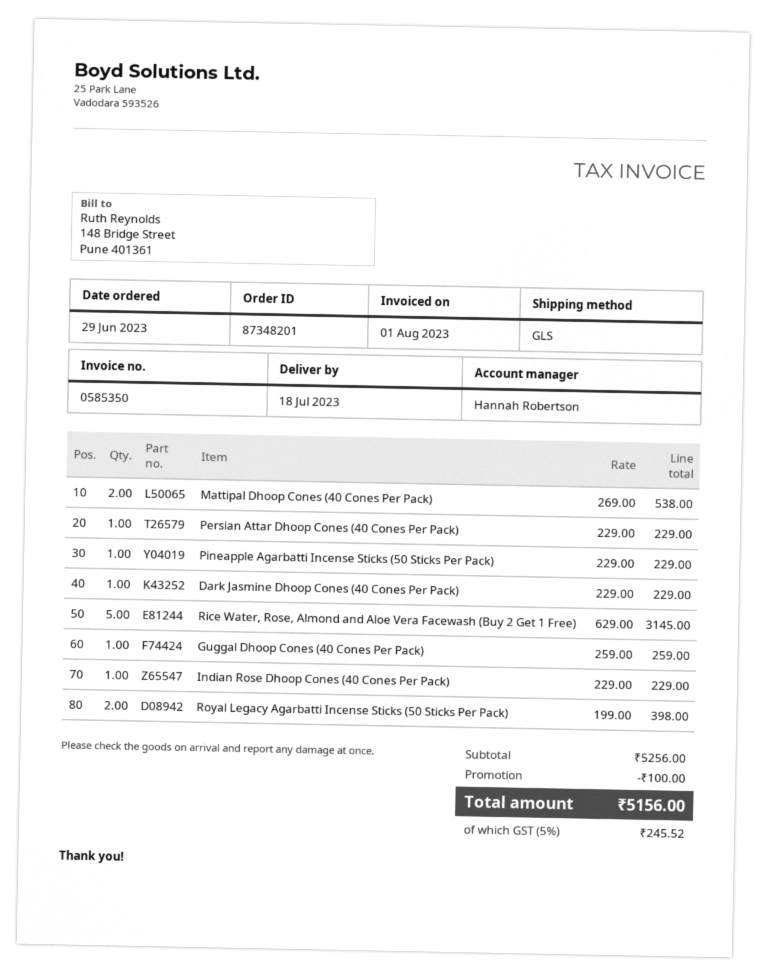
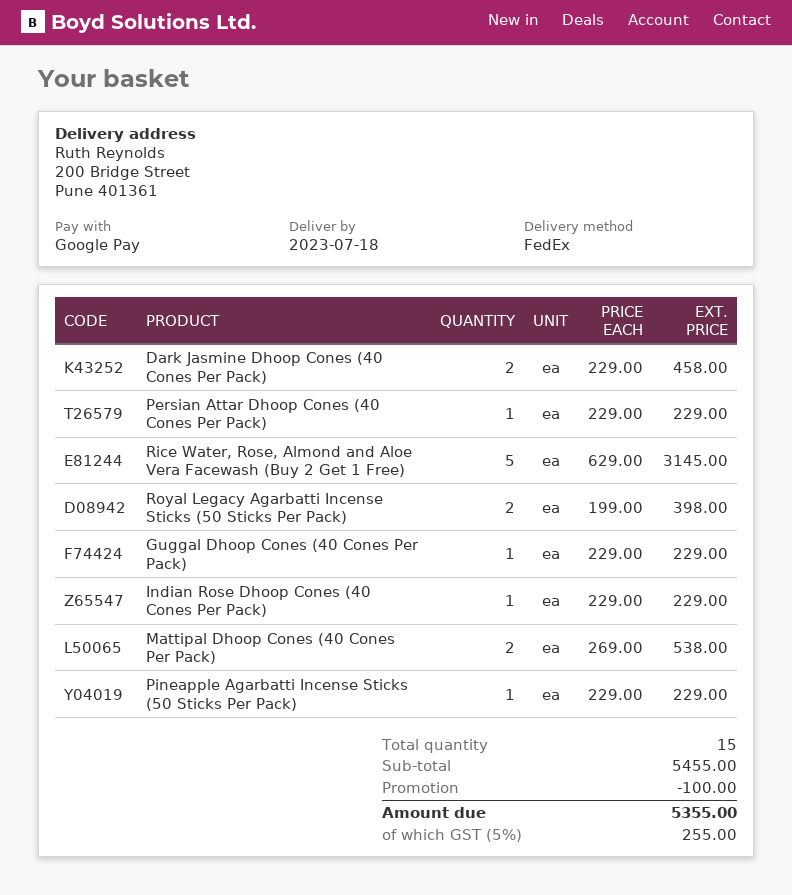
shipping method: GLS -> FedEx
Dark Jasmine Dhoop Cones (40 Cones Per Pack): 1 x 229.00 = 229.00 -> 2 x 229.00 = 458.00
Guggal Dhoop Cones (40 Cones Per Pack): 1 x 259.00 = 259.00 -> 1 x 229.00 = 229.00
subtotal: 5256.00 -> 5455.00
tax: 5% = 245.52 -> 5% = 255.00
total: 5156.00 -> 5355.00

